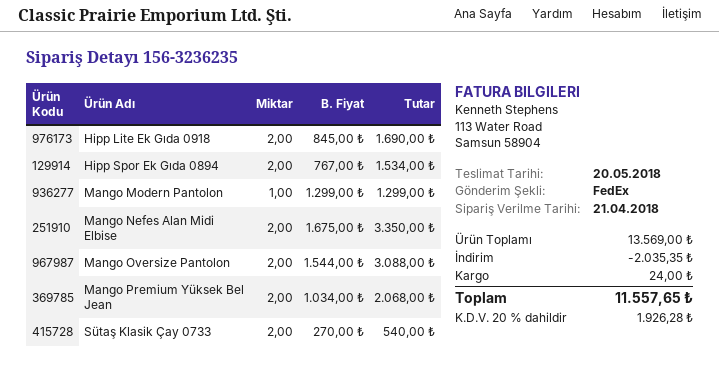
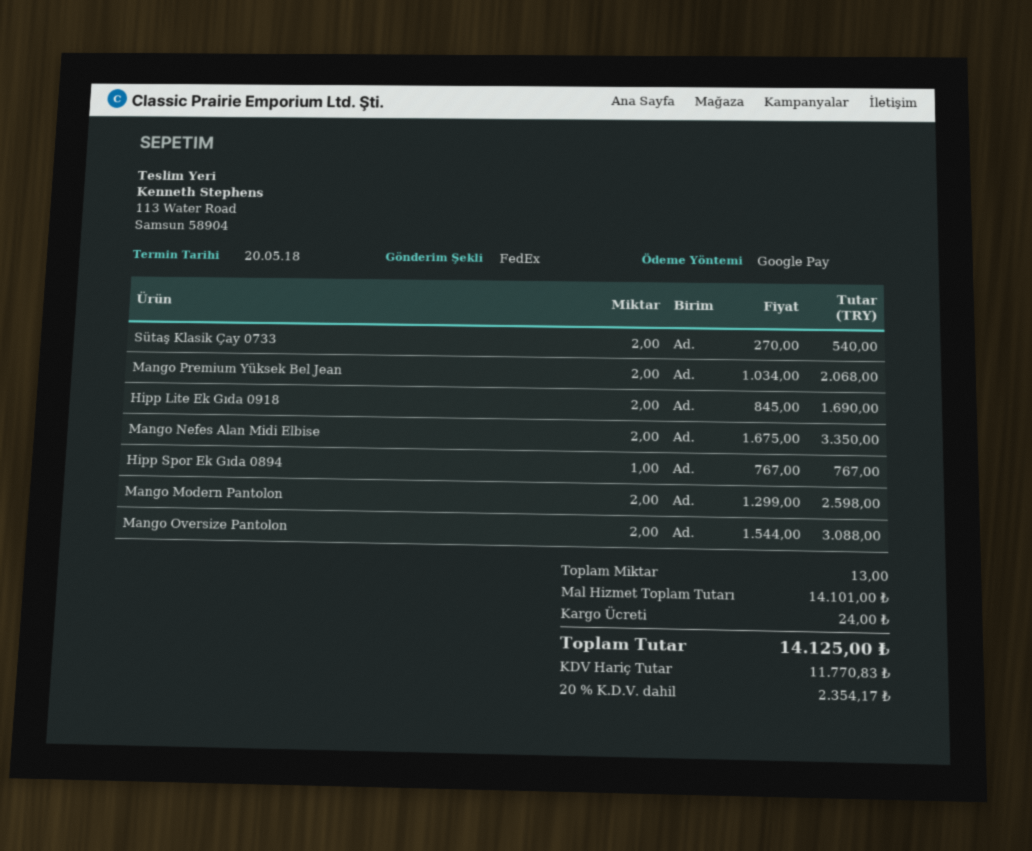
Hipp Spor Ek Gıda 0894: 2 x 767.00 = 1534.00 -> 1 x 767.00 = 767.00
Mango Modern Pantolon: 1 x 1299.00 = 1299.00 -> 2 x 1299.00 = 2598.00
subtotal: 13569.00 -> 14101.00
discount: 2035.35 -> none
tax: 20% = 1926.28 -> 20% = 2354.17
total: 11557.65 -> 14125.00

